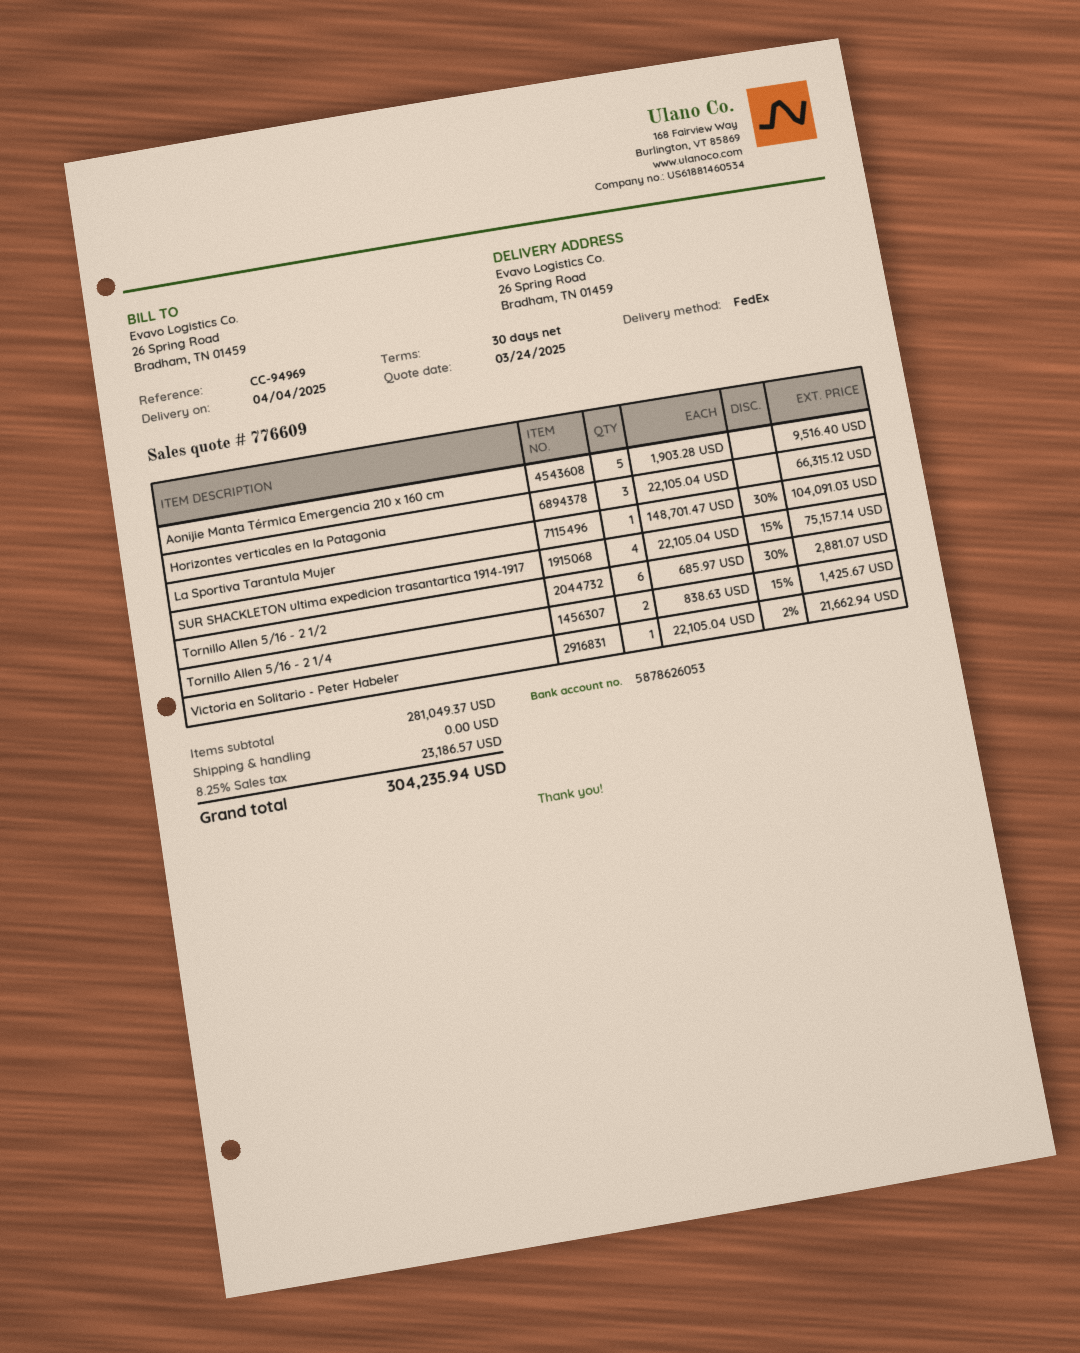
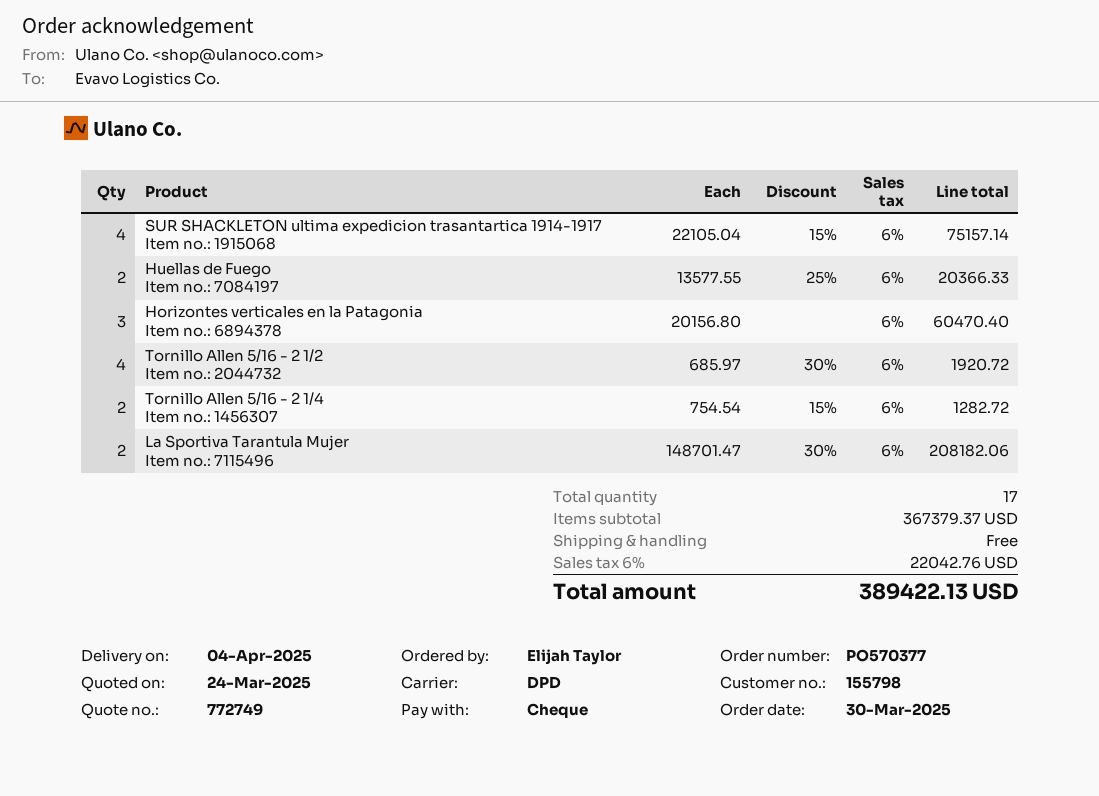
quote number: 776609 -> 772749
shipping method: FedEx -> DPD
Aonijie Manta Térmica Emergencia 210 x 160 cm: 5 x 1903.28 = 9516.40 -> none
Horizontes verticales en la Patagonia: 3 x 22105.04 = 66315.12 -> 3 x 20156.80 = 60470.40
La Sportiva Tarantula Mujer: 1 x 148701.47 - 30% = 104091.03 -> 2 x 148701.47 - 30% = 208182.06
Tornillo Allen 5/16 - 2 1/2: 6 x 685.97 - 30% = 2881.07 -> 4 x 685.97 - 30% = 1920.72
Tornillo Allen 5/16 - 2 1/4: 2 x 838.63 - 15% = 1425.67 -> 2 x 754.54 - 15% = 1282.72
Victoria en Solitario - Peter Habeler: 1 x 22105.04 - 2% = 21662.94 -> none
Huellas de Fuego: none -> 2 x 13577.55 - 25% = 20366.33
subtotal: 281049.37 -> 367379.37
tax: 8.25% = 23186.57 -> 6% = 22042.76
total: 304235.94 -> 389422.13

